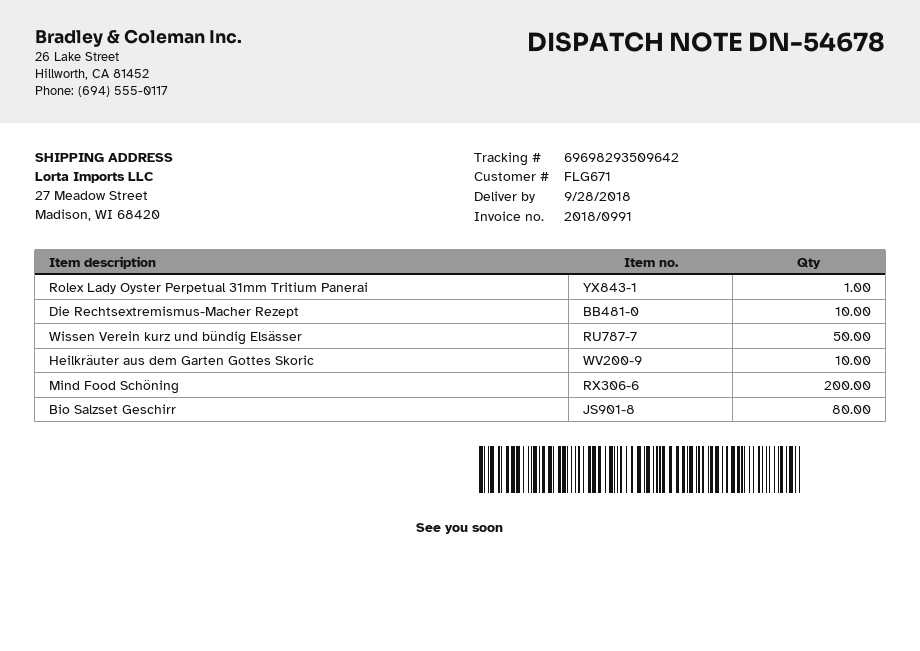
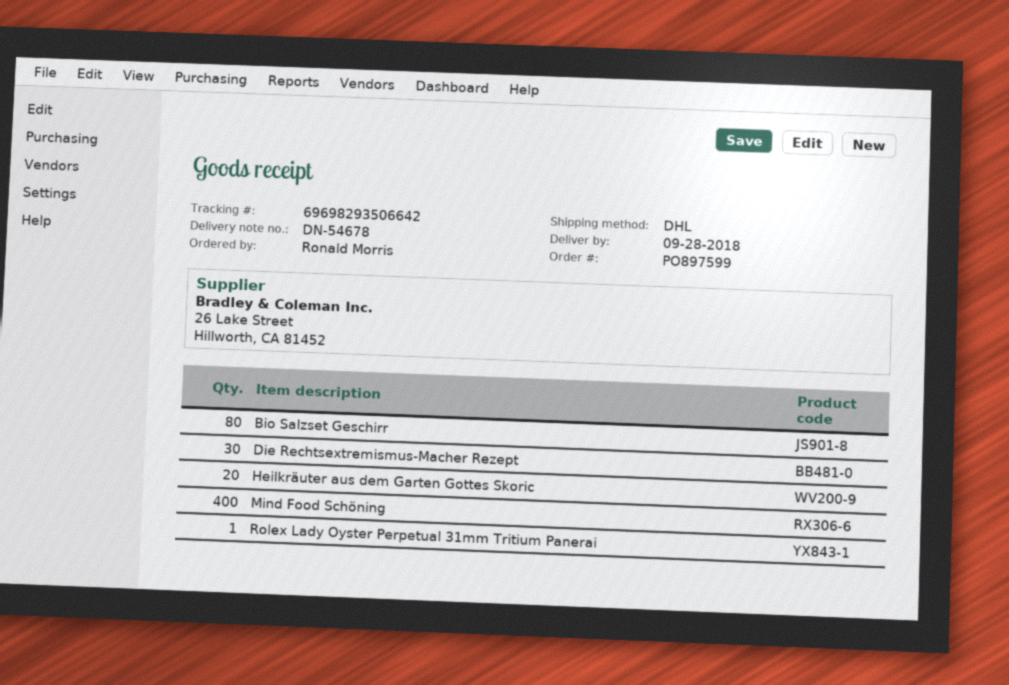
tracking number: 69698293509642 -> 69698293506642
Die Rechtsextremismus-Macher Rezept: 10 -> 30
Wissen Verein kurz und bündig Elsässer: 50 -> none
Heilkräuter aus dem Garten Gottes Skoric: 10 -> 20
Mind Food Schöning: 200 -> 400

